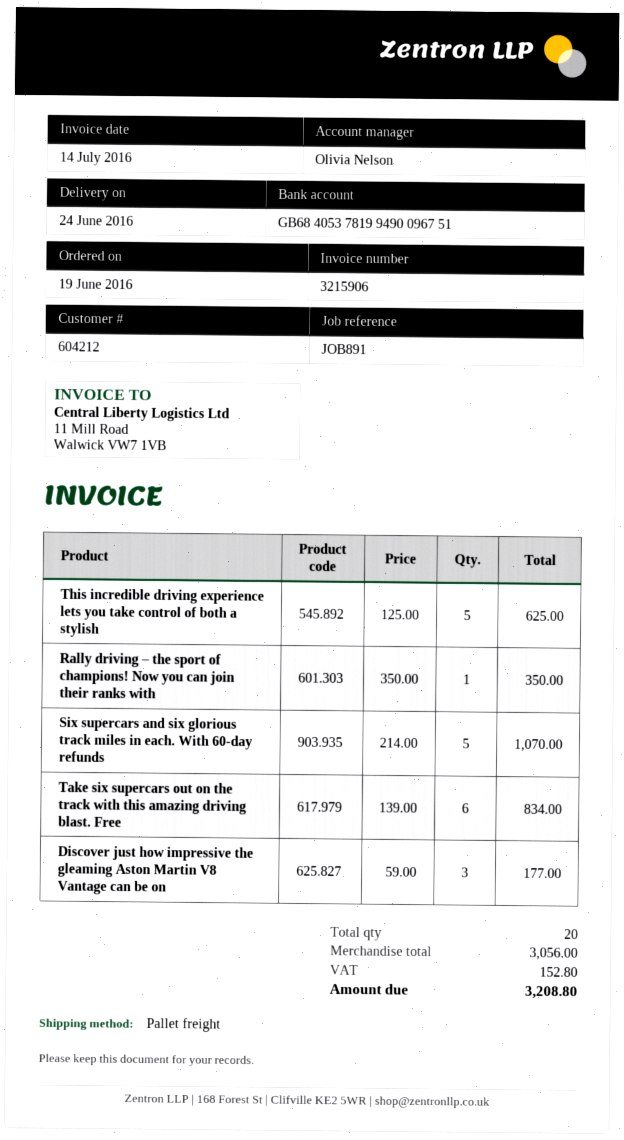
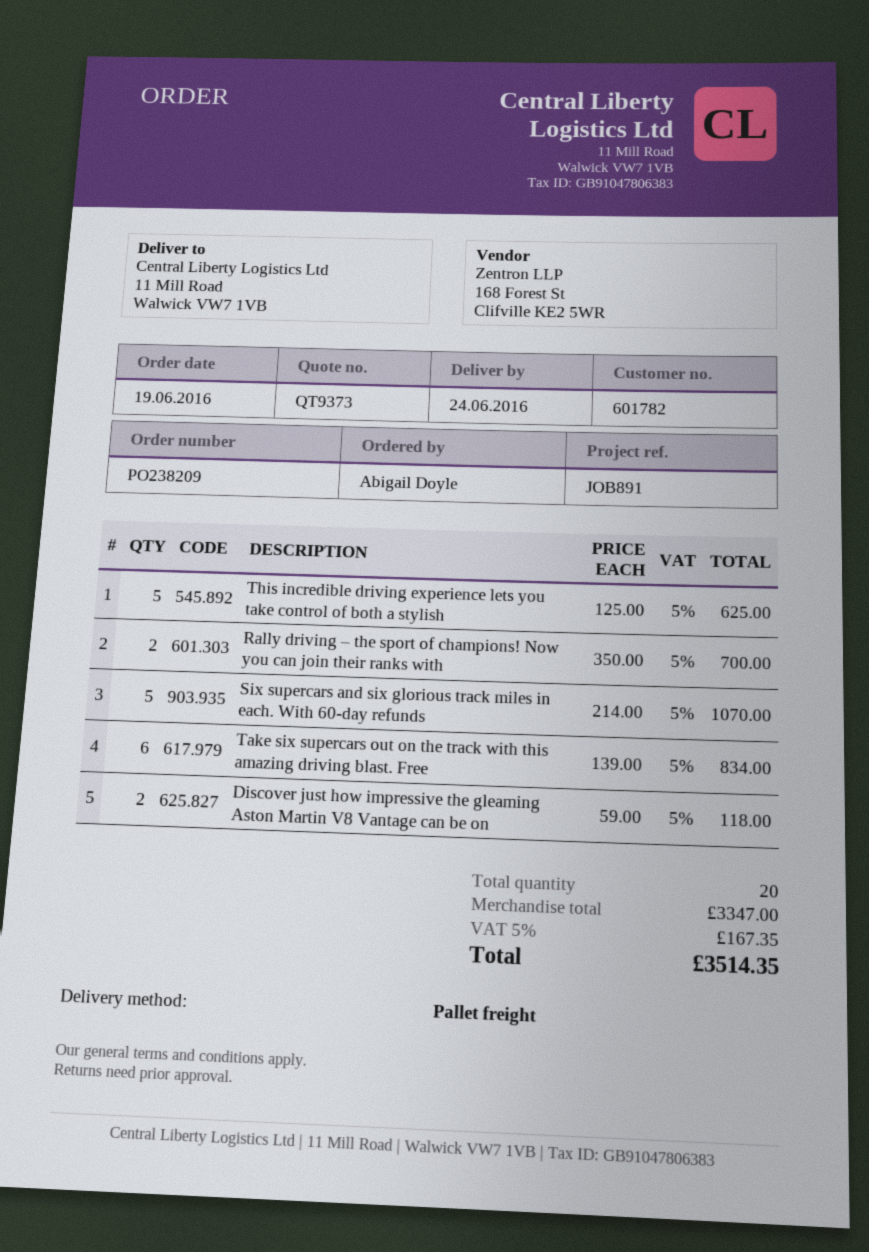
customer number: 604212 -> 601782
Rally driving – the sport of champions! Now you can join their ranks with: 1 x 350.00 = 350.00 -> 2 x 350.00 = 700.00
Discover just how impressive the gleaming Aston Martin V8 Vantage can be on: 3 x 59.00 = 177.00 -> 2 x 59.00 = 118.00
subtotal: 3056.00 -> 3347.00
tax: 152.80 -> 167.35
total: 3208.80 -> 3514.35

